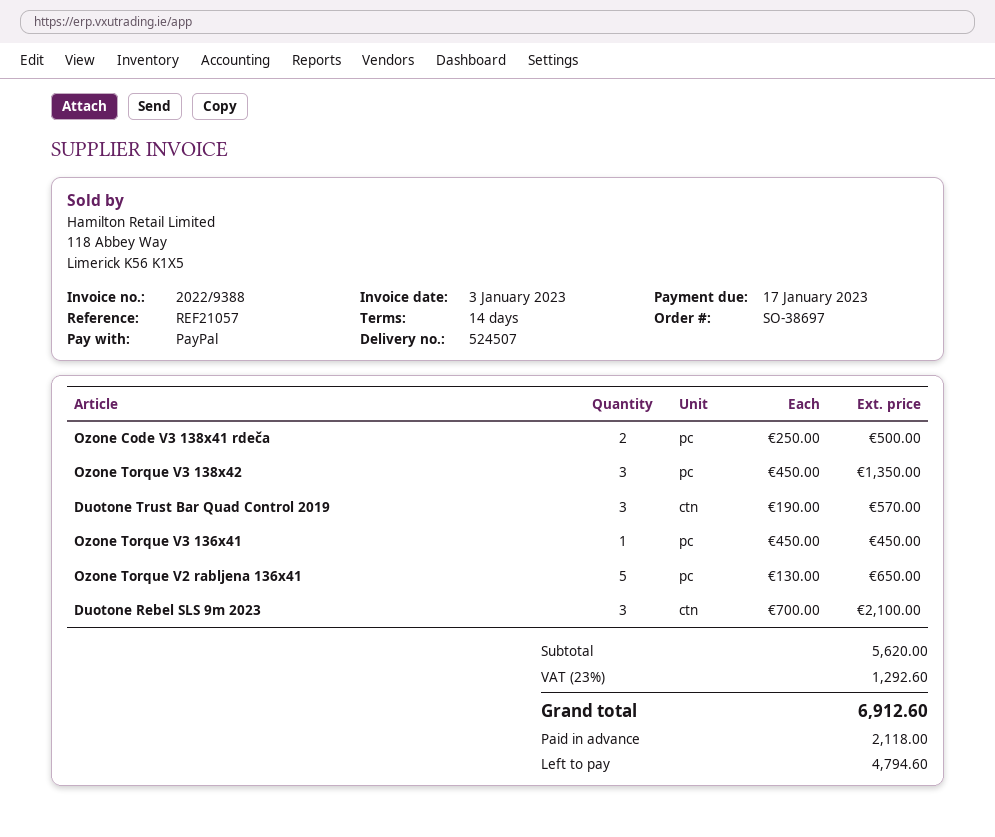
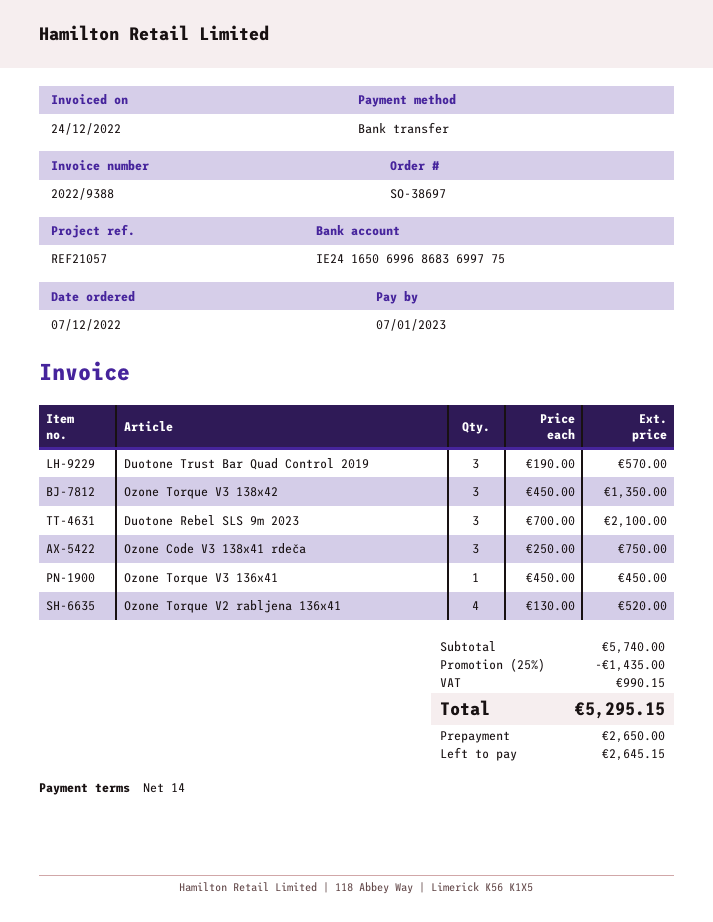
invoice date: 2023-01-03 -> 2022-12-24
due date: 2023-01-17 -> 2023-01-07
payment method: PayPal -> bank transfer
Ozone Code V3 138x41 rdeča: 2 x 250.00 = 500.00 -> 3 x 250.00 = 750.00
Ozone Torque V2 rabljena 136x41: 5 x 130.00 = 650.00 -> 4 x 130.00 = 520.00
subtotal: 5620.00 -> 5740.00
discount: none -> 25% = 1435.00
tax: 1292.60 -> 990.15
total: 6912.60 -> 5295.15
deposit: 2118.00 -> 2650.00
balance: 4794.60 -> 2645.15

